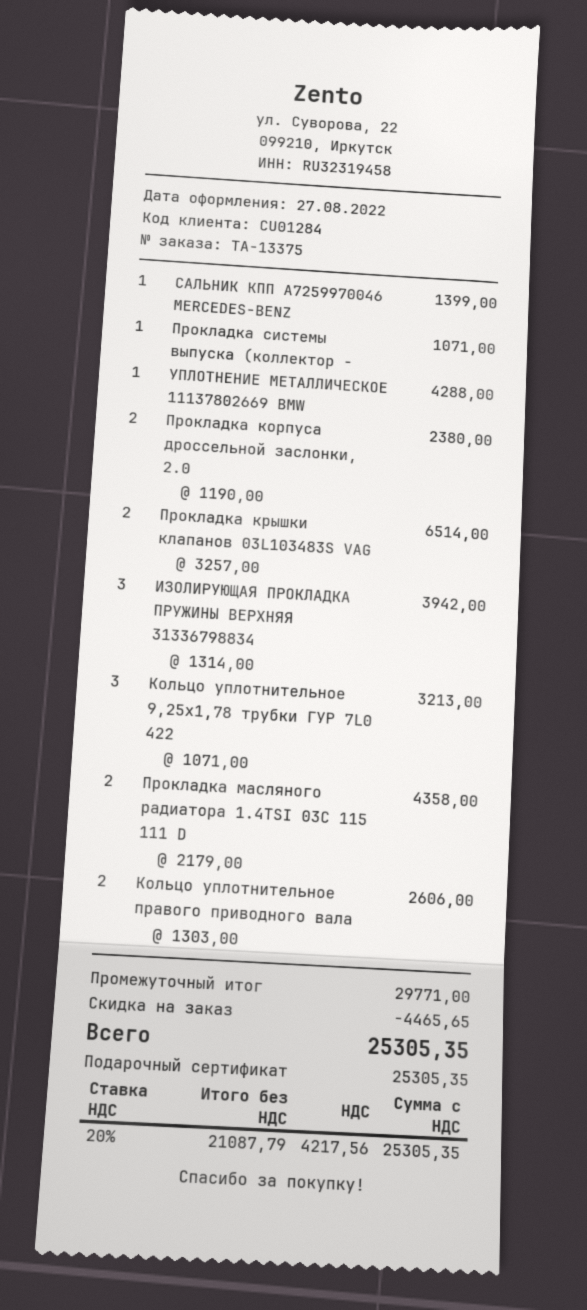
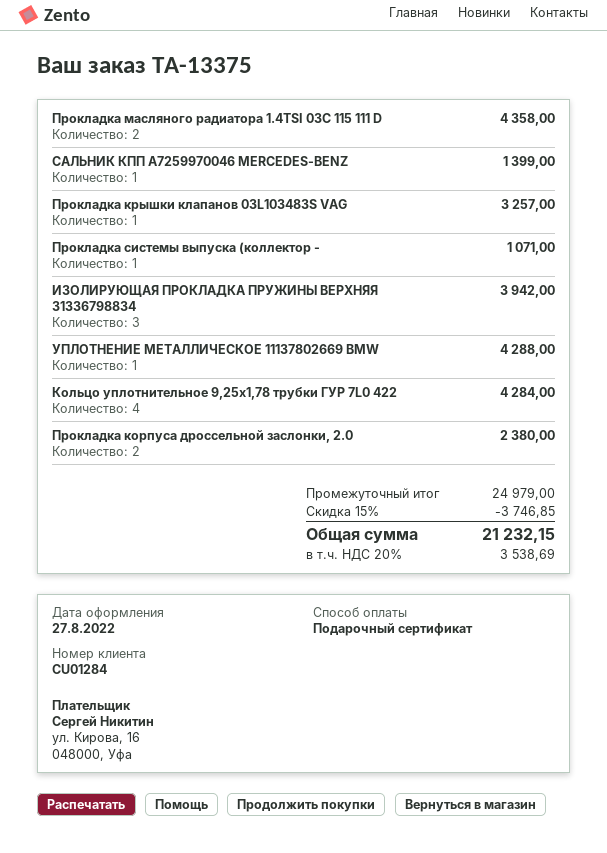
Прокладка крышки клапанов 03L103483S VAG: 2 for 6514.00 -> 1 for 3257.00
Кольцо уплотнительное 9,25x1,78 трубки ГУР 7L0 422: 3 for 3213.00 -> 4 for 4284.00
Кольцо уплотнительное правого приводного вала: 2 for 2606.00 -> none
subtotal: 29771.00 -> 24979.00
discount: 4465.65 -> 3746.85
tax: 20% = 4217.56 -> 20% = 3538.69
total: 25305.35 -> 21232.15

